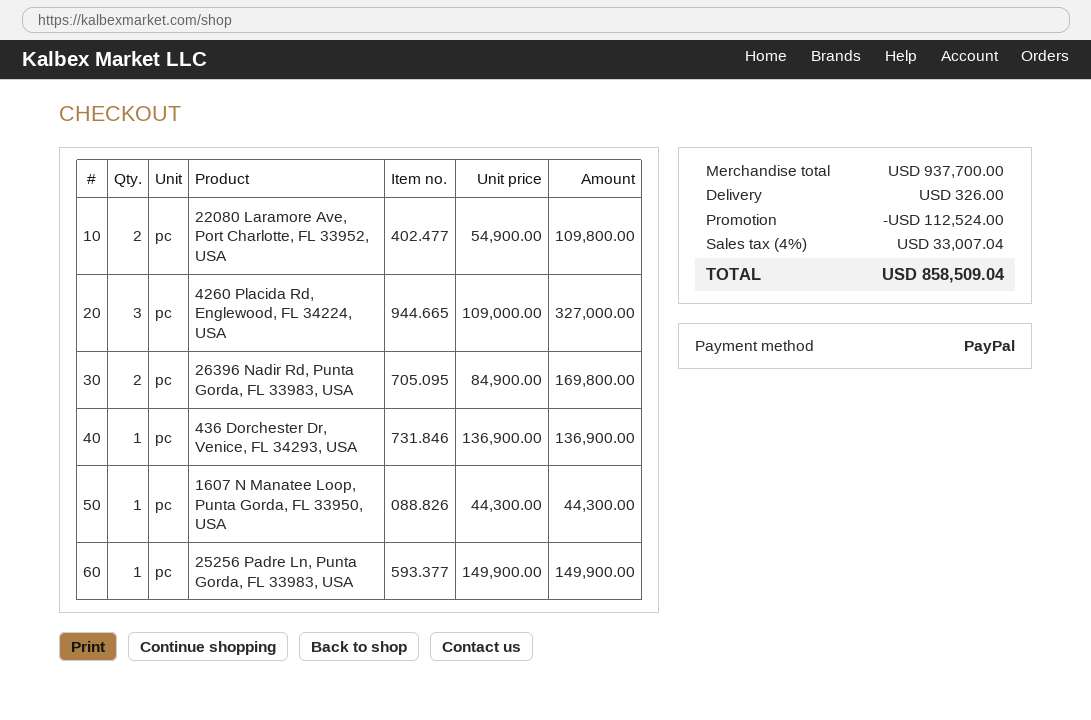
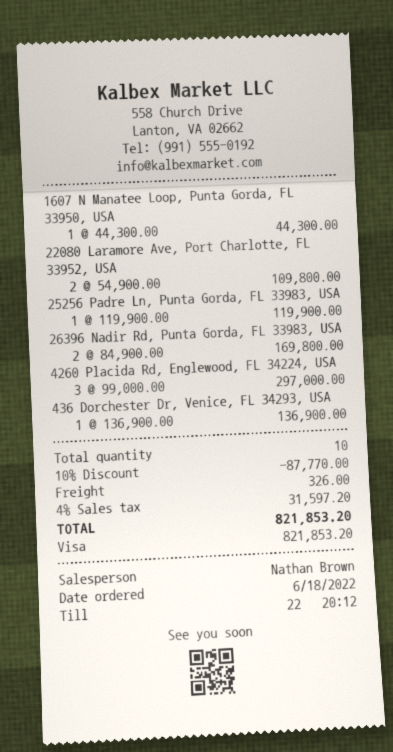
payment method: PayPal -> Visa
4260 Placida Rd, Englewood, FL 34224, USA: 3 x 109000.00 = 327000.00 -> 3 x 99000.00 = 297000.00
25256 Padre Ln, Punta Gorda, FL 33983, USA: 1 x 149900.00 = 149900.00 -> 1 x 119900.00 = 119900.00
discount: 112524.00 -> 87770.00
tax: 4% = 33007.04 -> 4% = 31597.20
total: 858509.04 -> 821853.20

